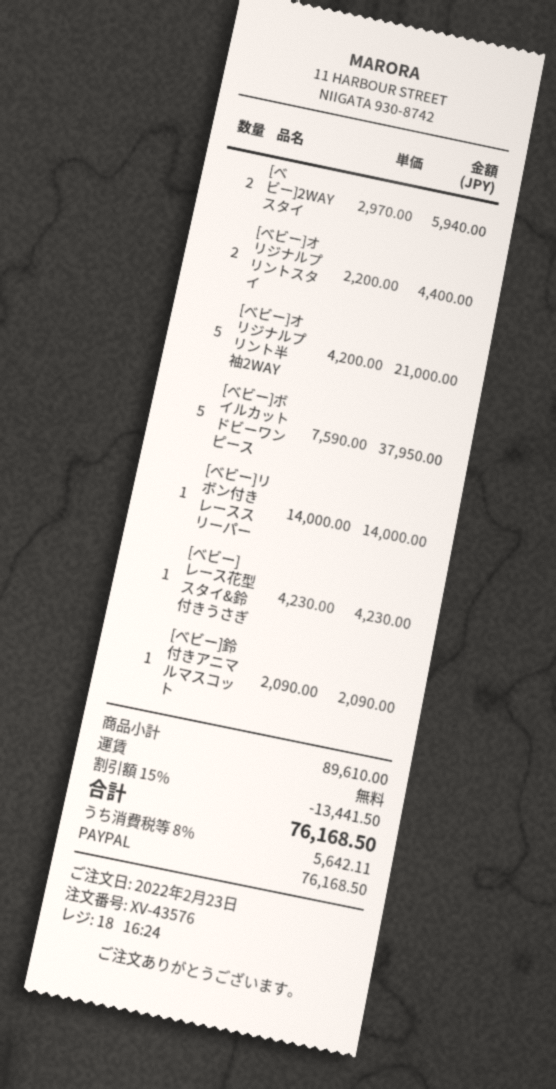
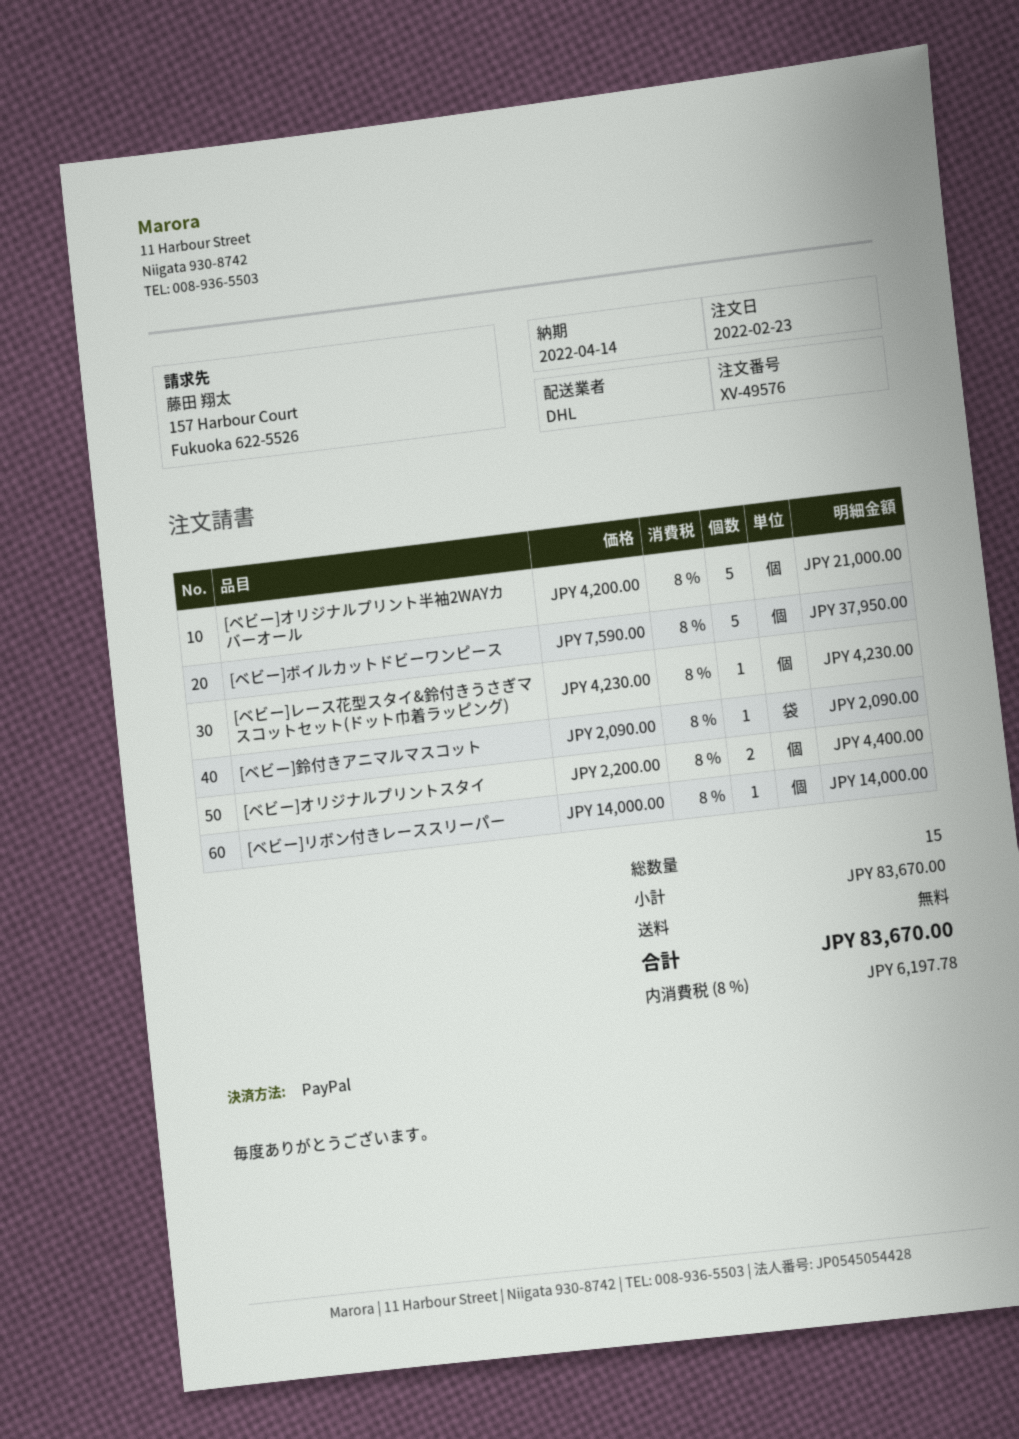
order number: XV-43576 -> XV-49576
[ベビー]2WAYスタイ: 2 x 2970.00 = 5940.00 -> none
subtotal: 89610.00 -> 83670.00
discount: 15% = 13441.50 -> none
tax: 8% = 5642.11 -> 8% = 6197.78
total: 76168.50 -> 83670.00

